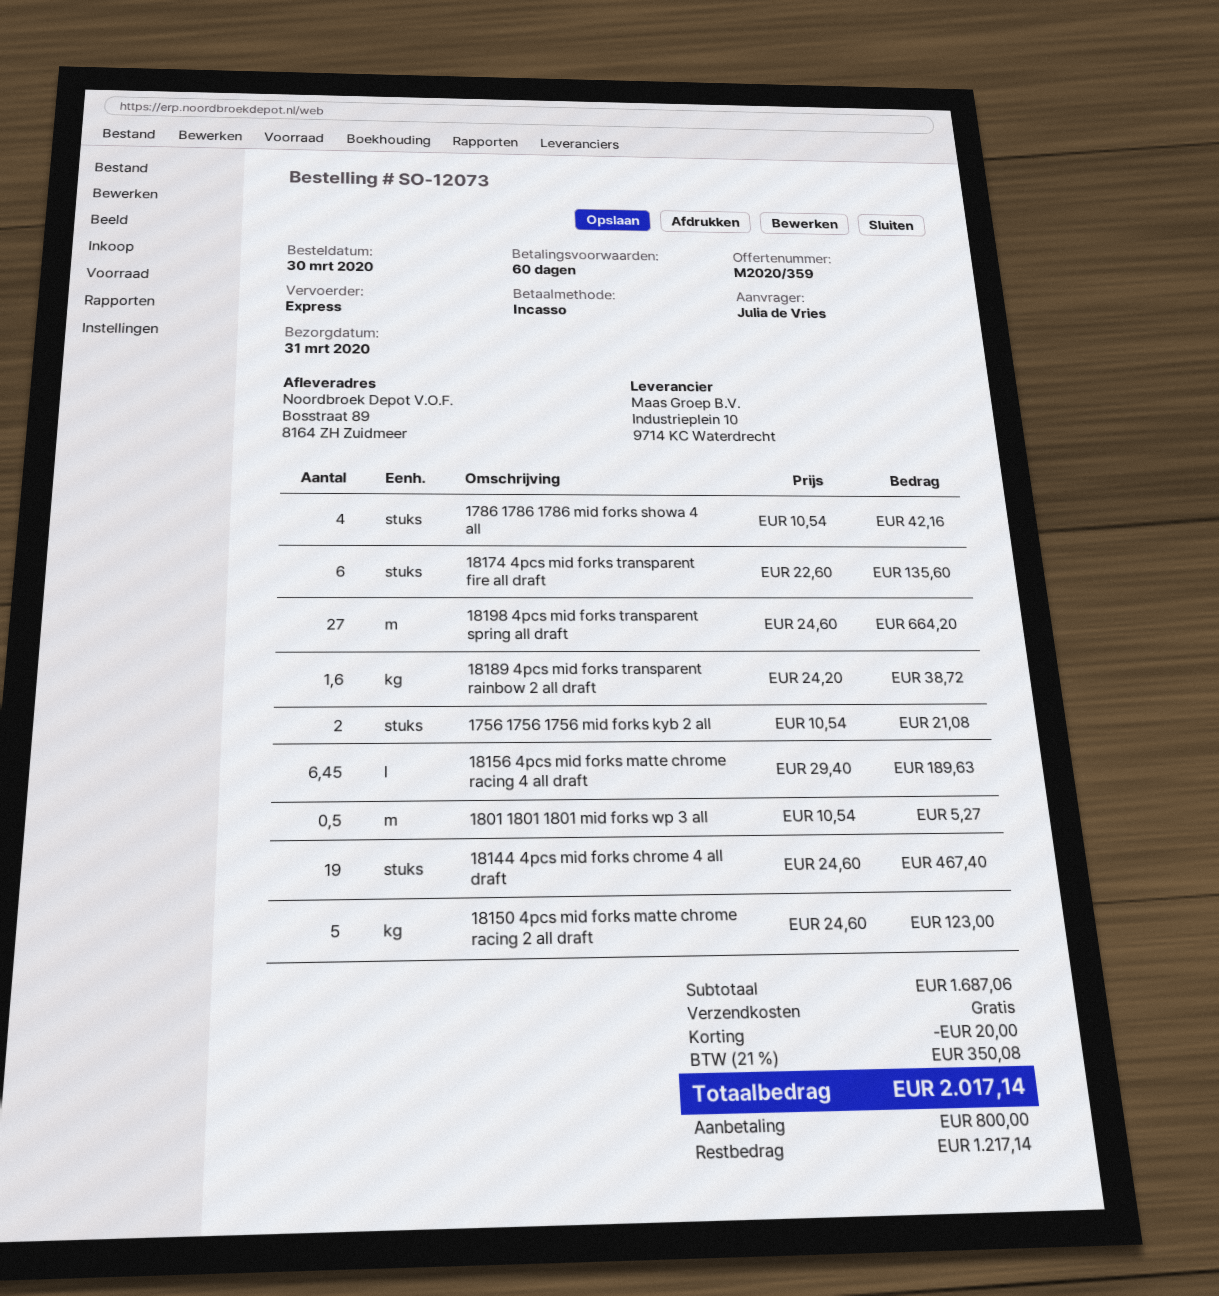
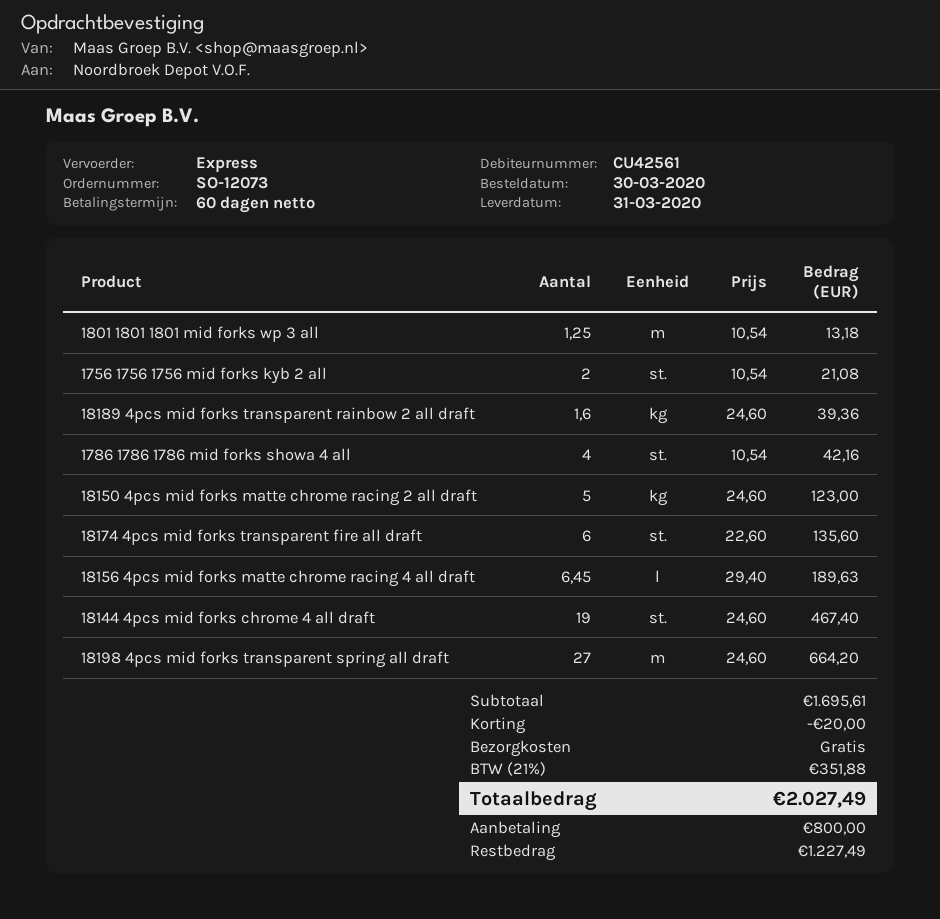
18189 4pcs mid forks transparent rainbow 2 all draft: 1.6 x 24.20 = 38.72 -> 1.6 x 24.60 = 39.36
1801 1801 1801 mid forks wp 3 all: 0.5 x 10.54 = 5.27 -> 1.25 x 10.54 = 13.18
subtotal: 1687.06 -> 1695.61
tax: 21% = 350.08 -> 21% = 351.88
total: 2017.14 -> 2027.49
balance: 1217.14 -> 1227.49

